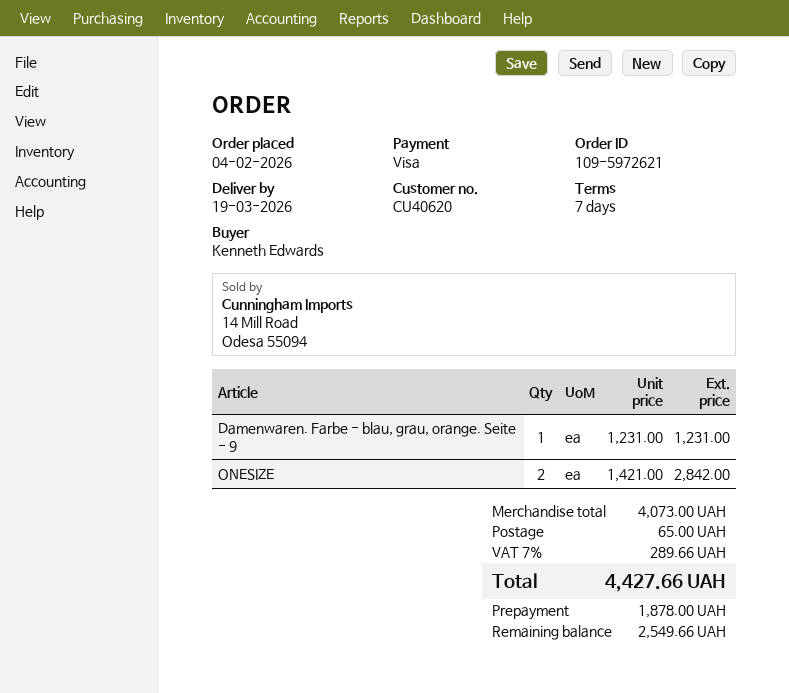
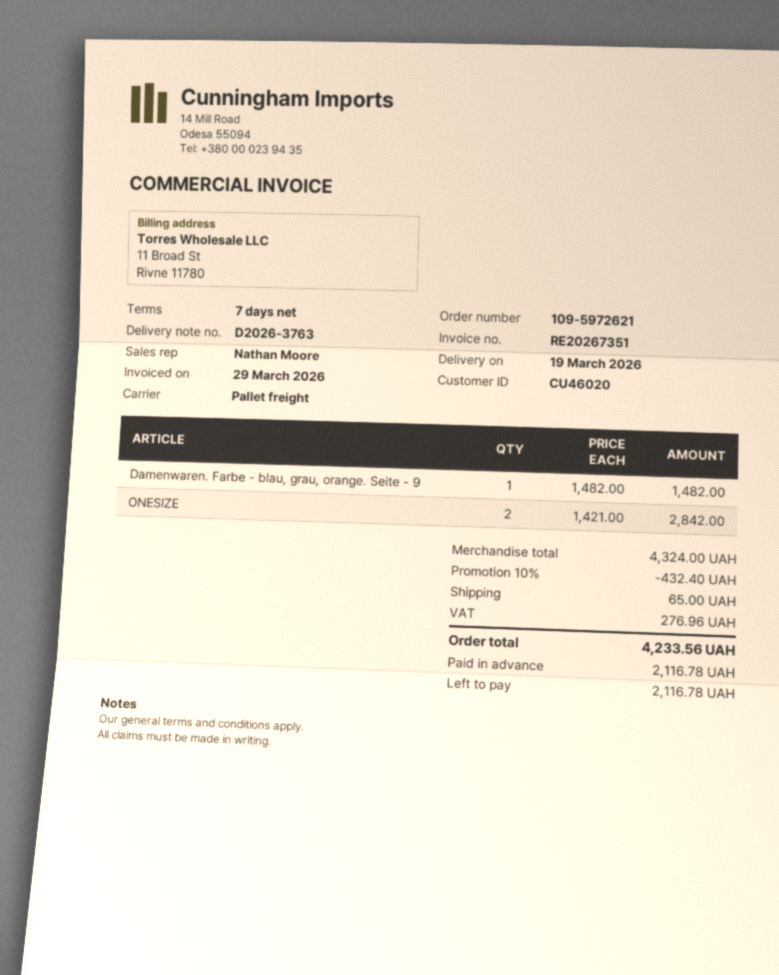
customer number: CU40620 -> CU46020
Damenwaren. Farbe - blau, grau, orange. Seite - 9: 1 x 1231.00 = 1231.00 -> 1 x 1482.00 = 1482.00
subtotal: 4073.00 -> 4324.00
discount: none -> 10% = 432.40
tax: 289.66 -> 276.96
total: 4427.66 -> 4233.56
deposit: 1878.00 -> 2116.78
balance: 2549.66 -> 2116.78

